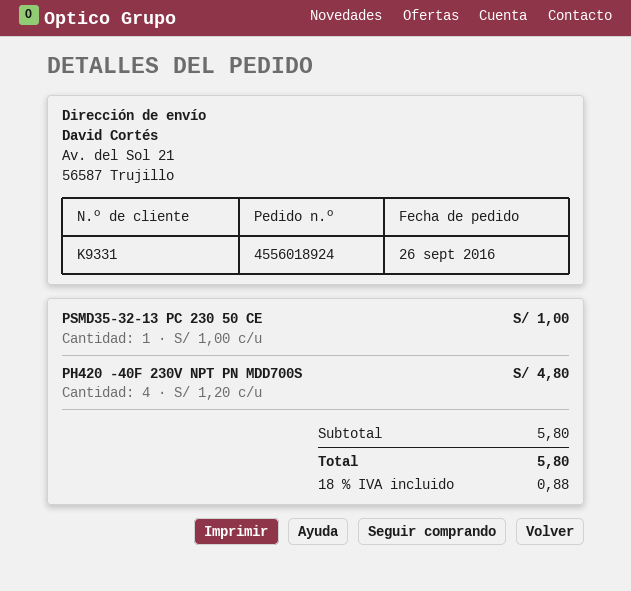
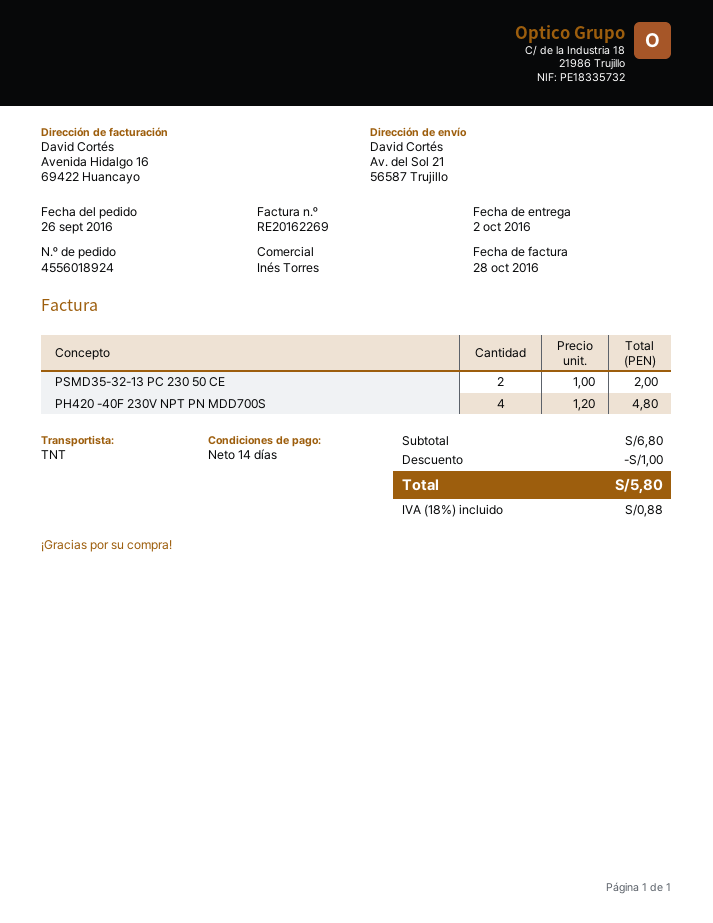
PSMD35-32-13 PC 230 50 CE: 1 x 1.00 = 1.00 -> 2 x 1.00 = 2.00
subtotal: 5.80 -> 6.80
discount: none -> 1.00

